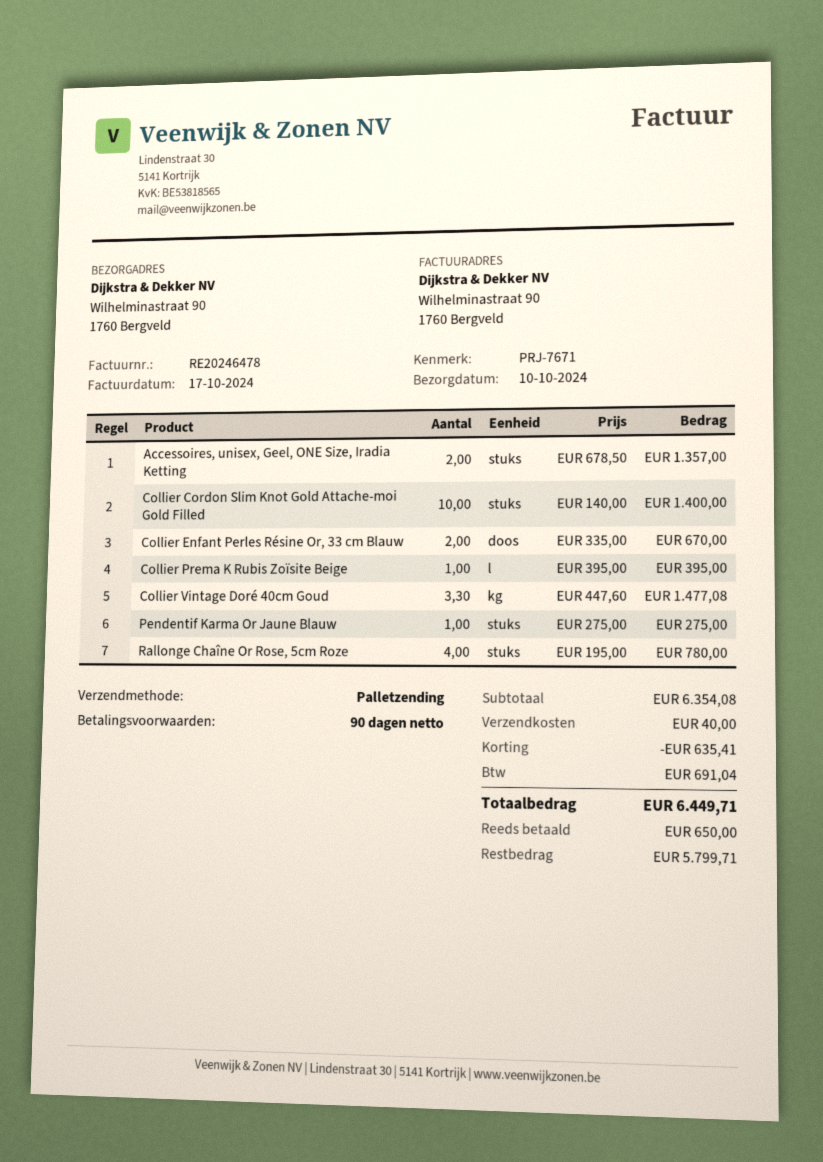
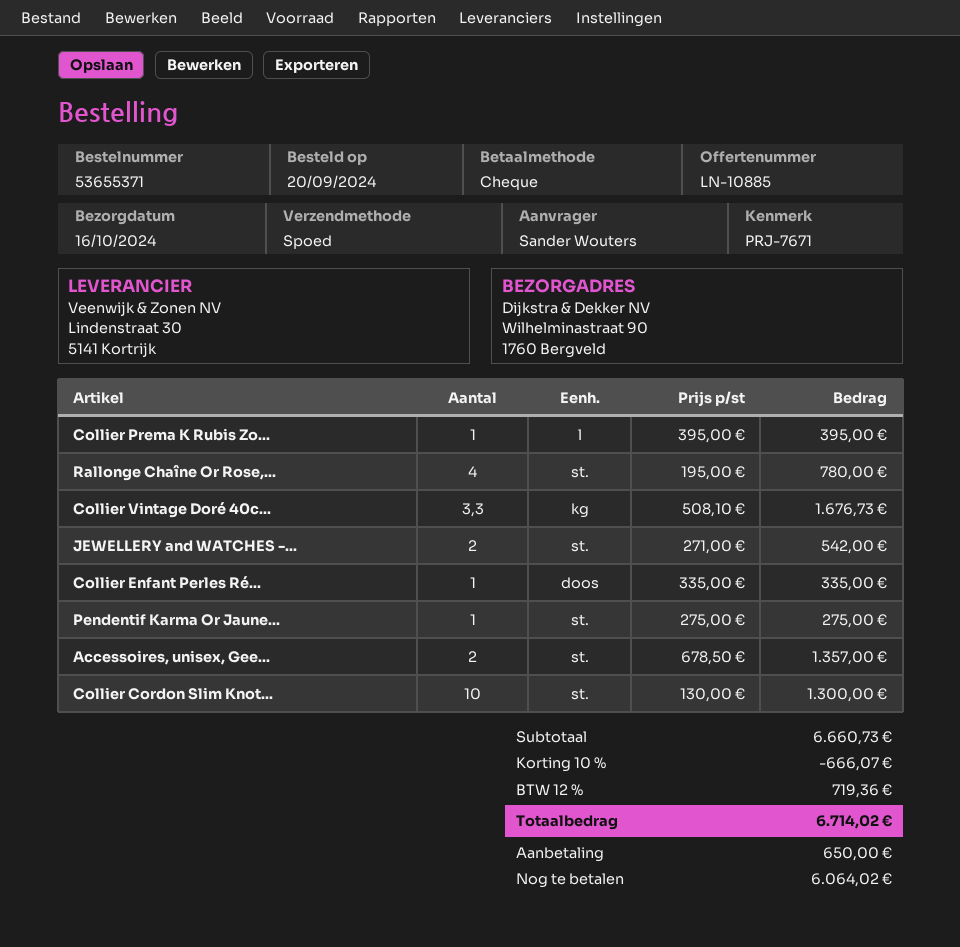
delivery date: 2024-10-10 -> 2024-10-16
shipping method: pallet freight -> express
Collier Cordon Slim Knot Gold Attache-moi Gold Filled: 10 x 140.00 = 1400.00 -> 10 x 130.00 = 1300.00
Collier Enfant Perles Résine Or, 33 cm Blauw: 2 x 335.00 = 670.00 -> 1 x 335.00 = 335.00
Collier Vintage Doré 40cm Goud: 3.3 x 447.60 = 1477.08 -> 3.3 x 508.10 = 1676.73
JEWELLERY and WATCHES -...: none -> 2 x 271.00 = 542.00
subtotal: 6354.08 -> 6660.73
discount: 635.41 -> 666.07
shipping: 40.00 -> none
tax: 691.04 -> 719.36
total: 6449.71 -> 6714.02
balance: 5799.71 -> 6064.02

